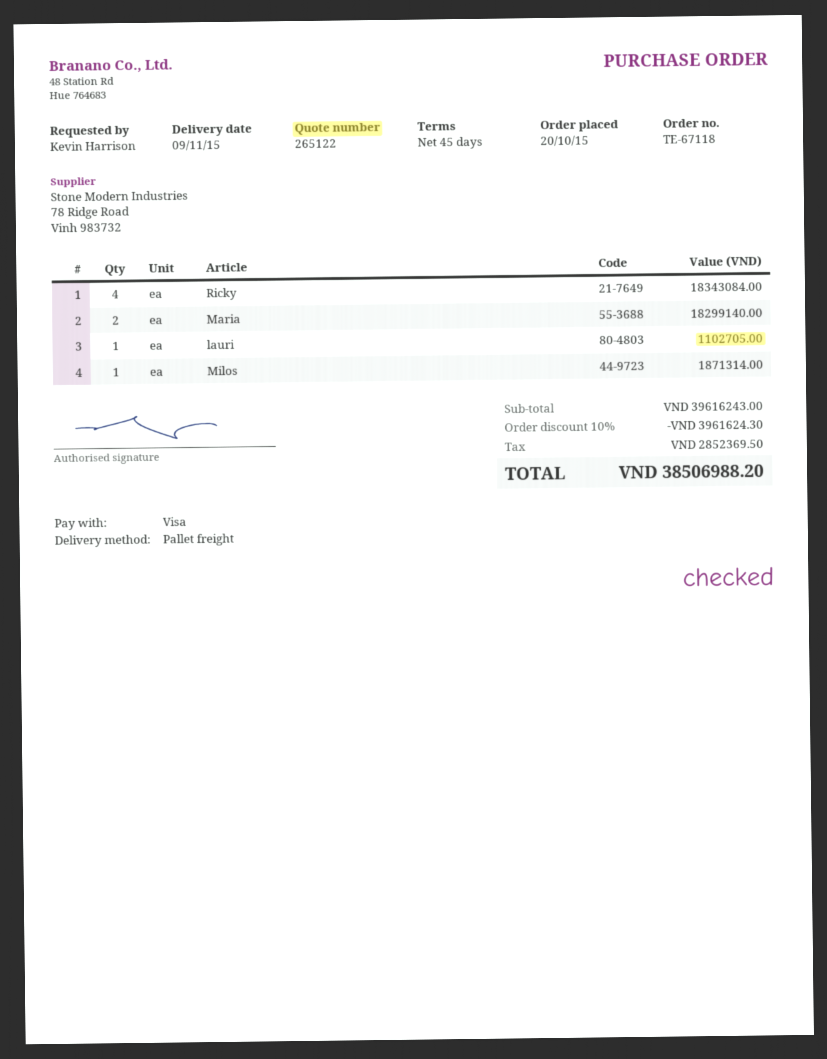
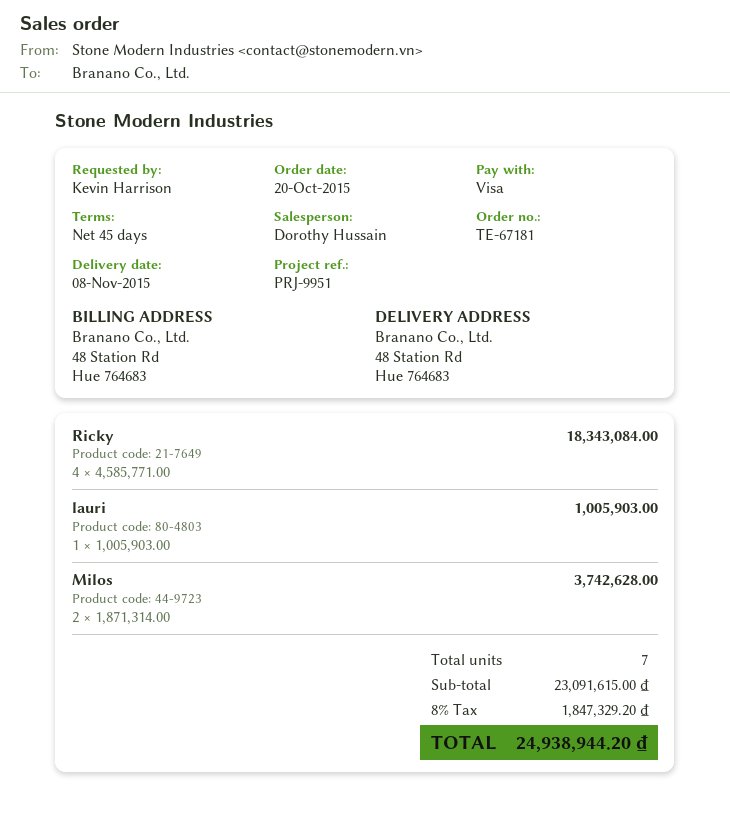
order number: TE-67118 -> TE-67181
delivery date: 2015-11-09 -> 2015-11-08
Maria: 2 for 18299140.00 -> none
lauri: 1 for 1102705.00 -> 1 for 1005903.00
Milos: 1 for 1871314.00 -> 2 for 3742628.00
subtotal: 39616243.00 -> 23091615.00
discount: 10% = 3961624.30 -> none
tax: 2852369.50 -> 1847329.20
total: 38506988.20 -> 24938944.20

